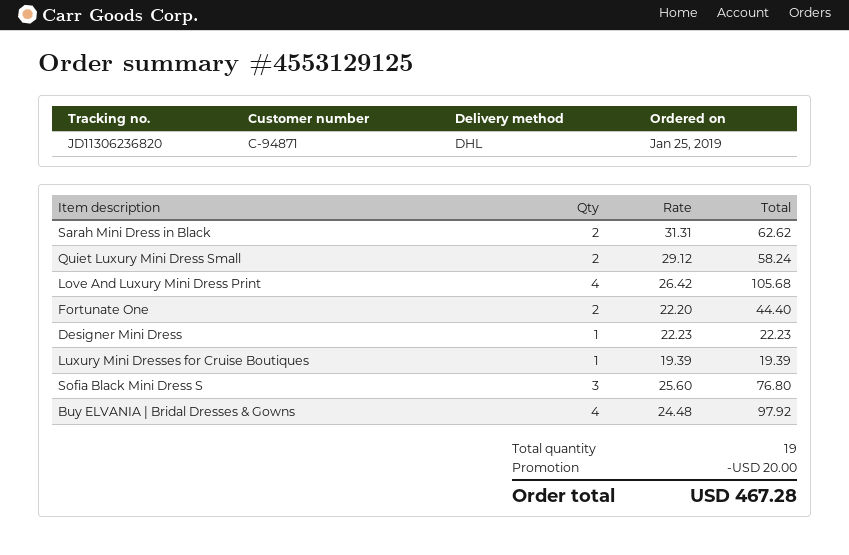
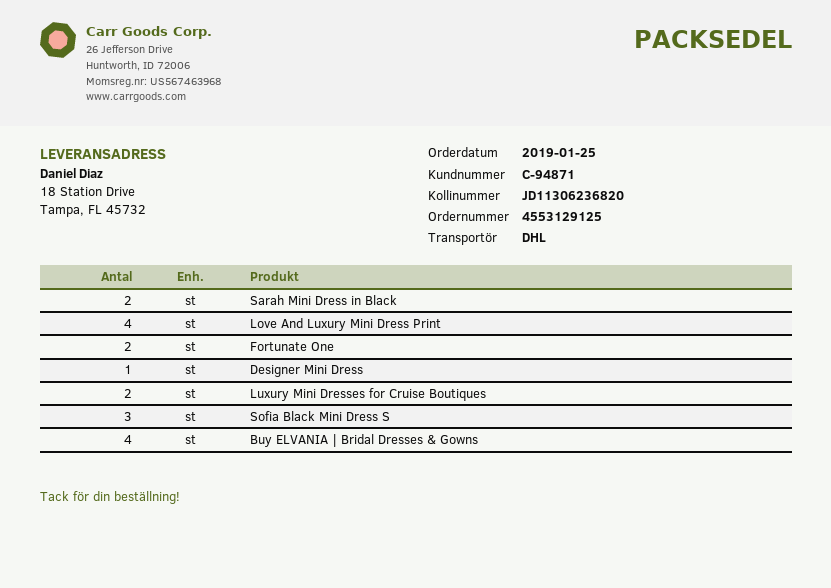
Quiet Luxury Mini Dress Small: 2 -> none
Luxury Mini Dresses for Cruise Boutiques: 1 -> 2

